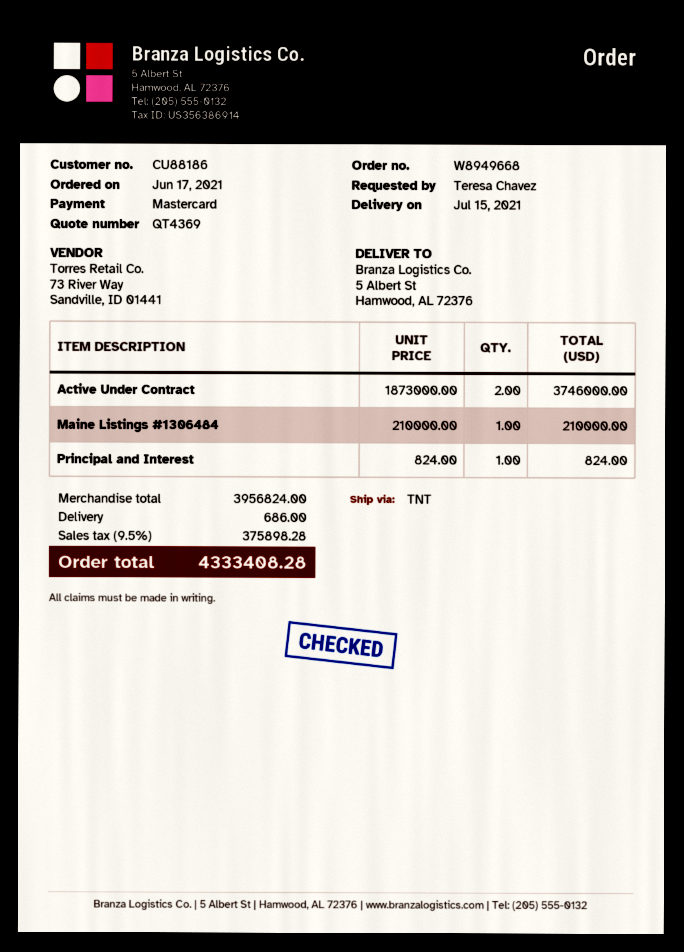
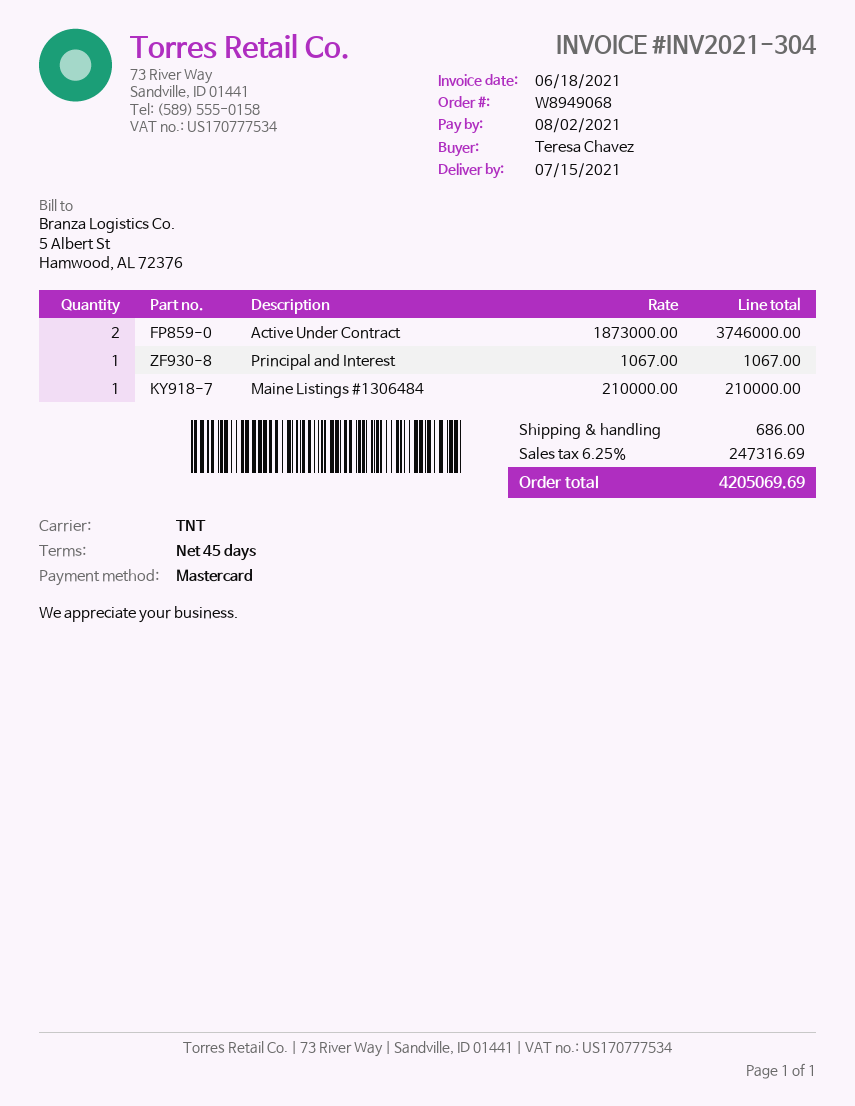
order number: W8949668 -> W8949068
Principal and Interest: 1 x 824.00 = 824.00 -> 1 x 1067.00 = 1067.00
tax: 9.5% = 375898.28 -> 6.25% = 247316.69
total: 4333408.28 -> 4205069.69

